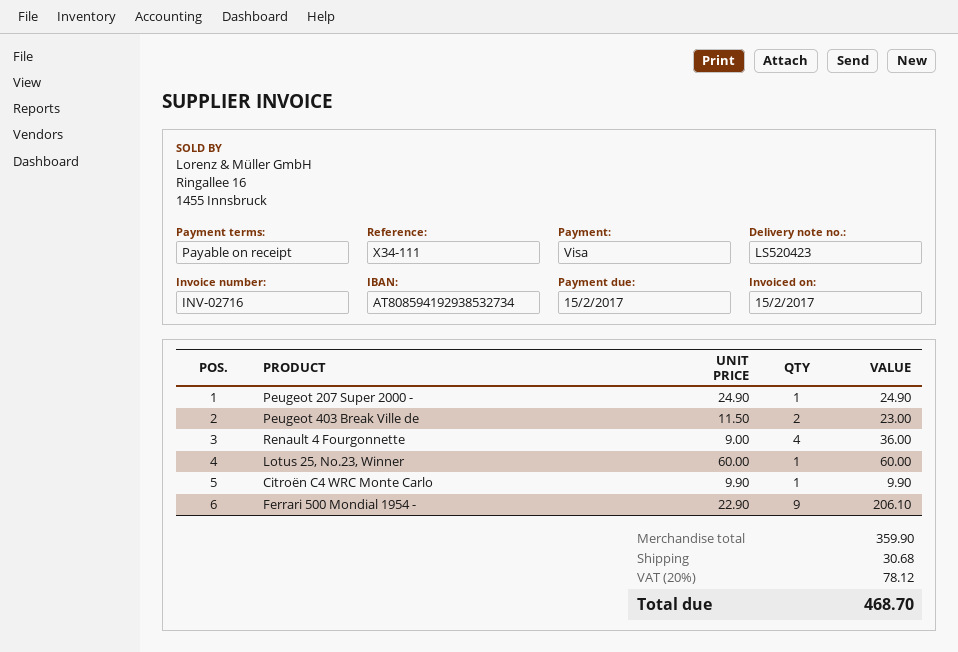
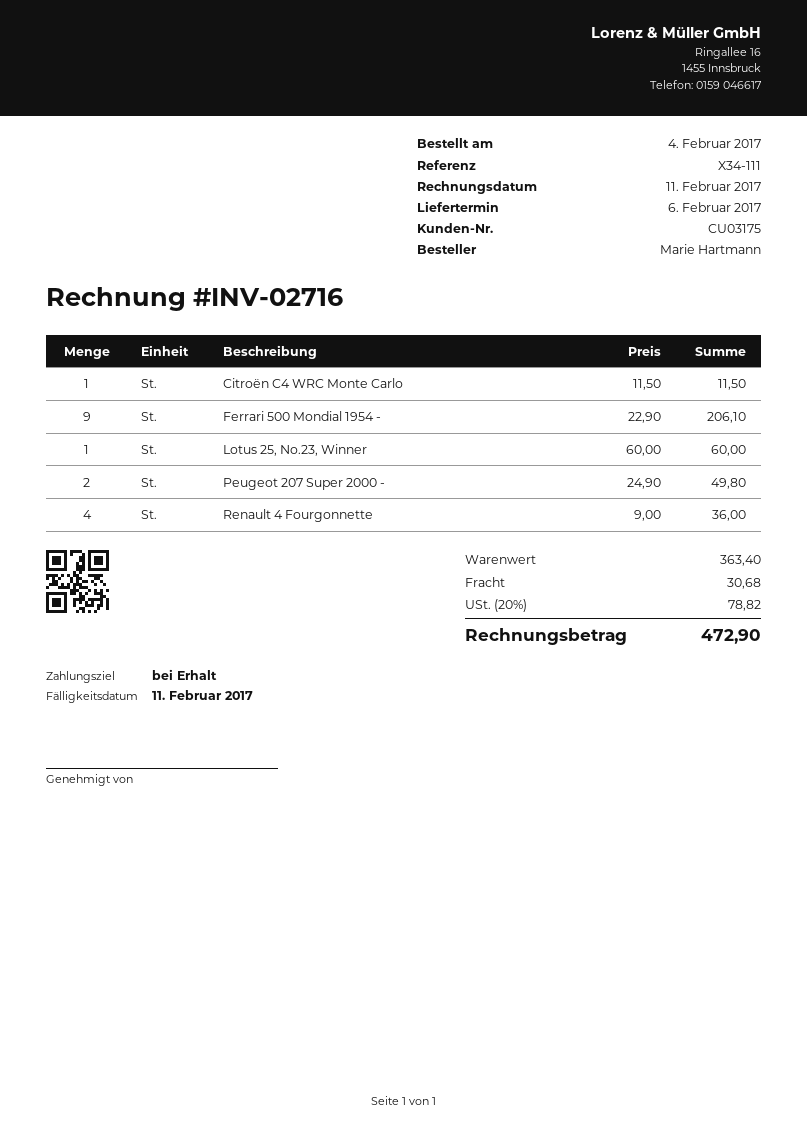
invoice date: 2017-02-15 -> 2017-02-11
due date: 2017-02-15 -> 2017-02-11
Peugeot 207 Super 2000 -: 1 x 24.90 = 24.90 -> 2 x 24.90 = 49.80
Peugeot 403 Break Ville de: 2 x 11.50 = 23.00 -> none
Citroën C4 WRC Monte Carlo: 1 x 9.90 = 9.90 -> 1 x 11.50 = 11.50
subtotal: 359.90 -> 363.40
tax: 20% = 78.12 -> 20% = 78.82
total: 468.70 -> 472.90

